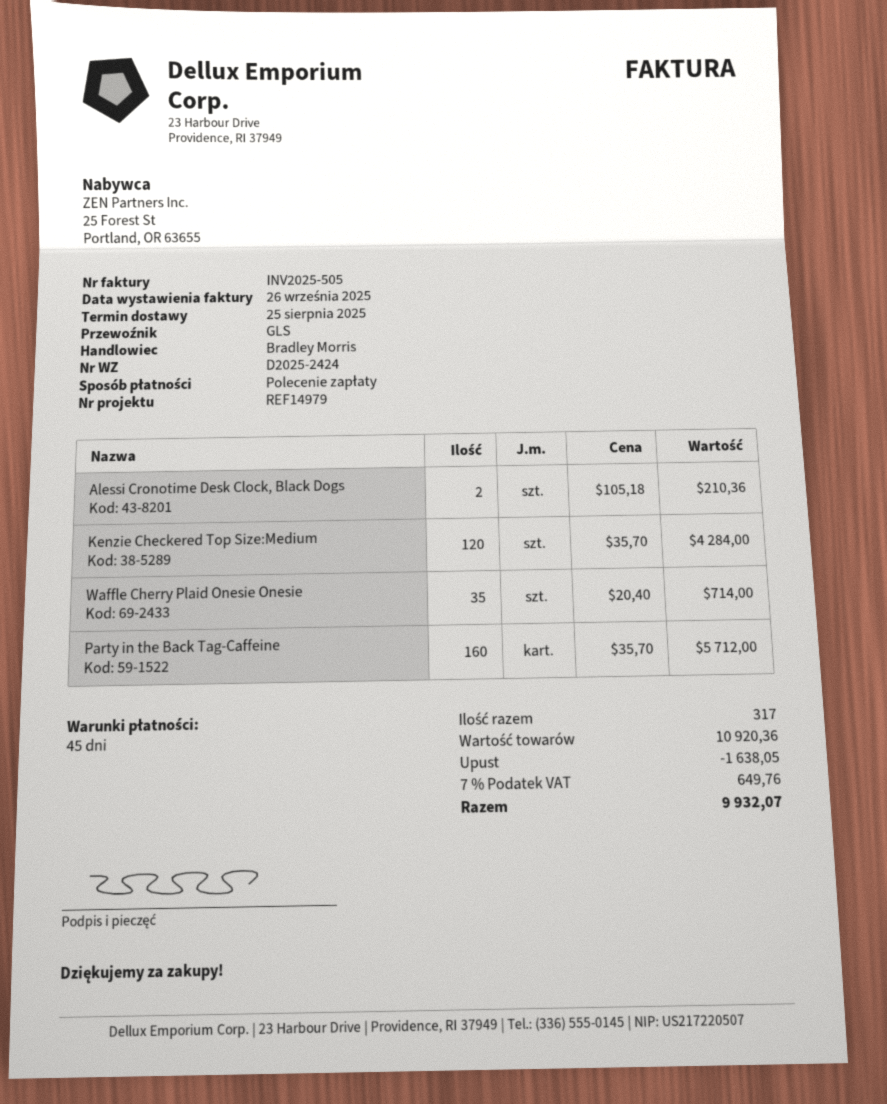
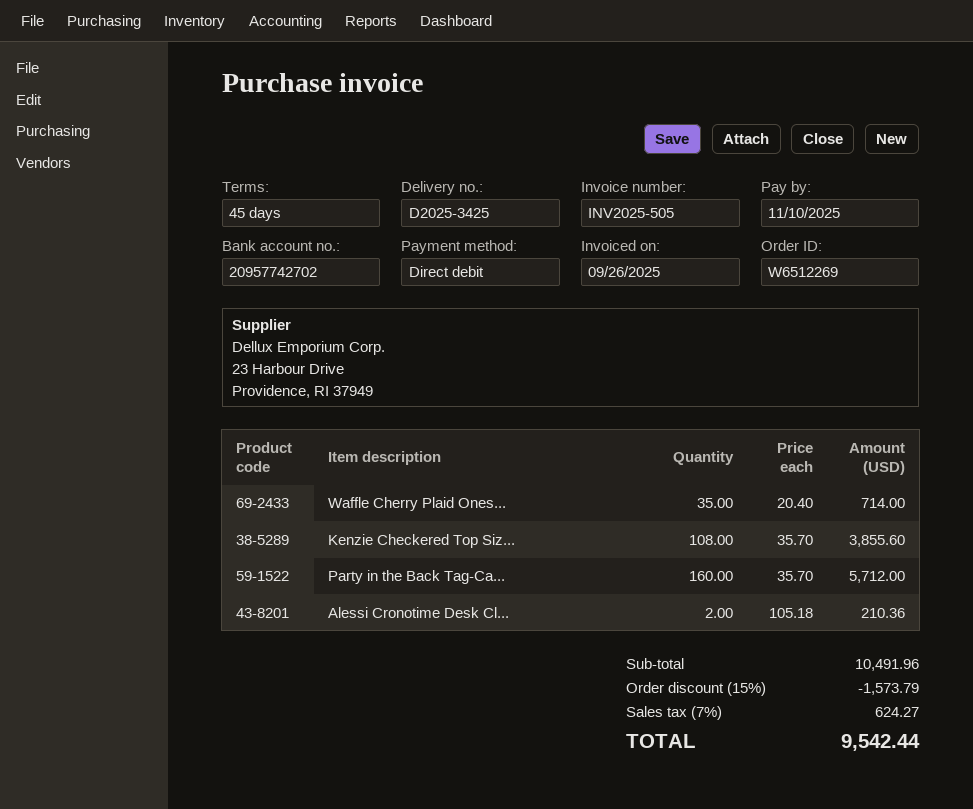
delivery note number: D2025-2424 -> D2025-3425
Kenzie Checkered Top Size:Medium: 120 x 35.70 = 4284.00 -> 108 x 35.70 = 3855.60
subtotal: 10920.36 -> 10491.96
discount: 1638.05 -> 1573.79
tax: 7% = 649.76 -> 7% = 624.27
total: 9932.07 -> 9542.44

